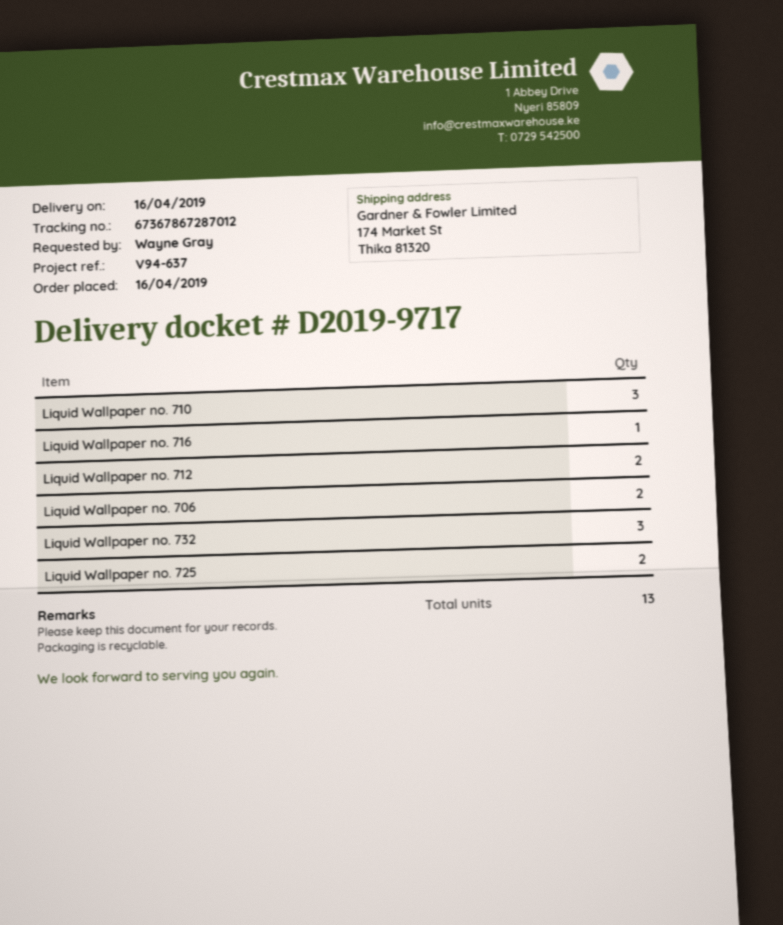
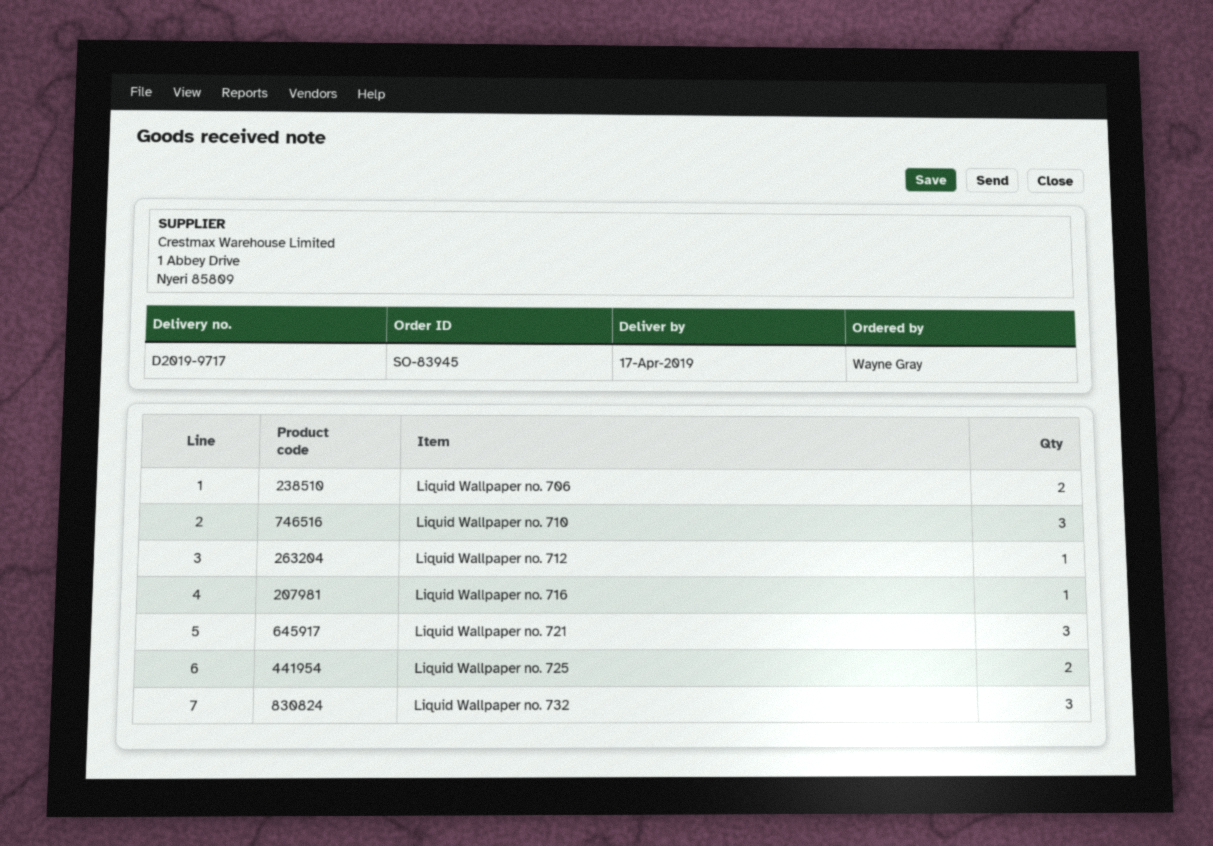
delivery date: 2019-04-16 -> 2019-04-17
Liquid Wallpaper no. 712: 2 -> 1
Liquid Wallpaper no. 721: none -> 3

